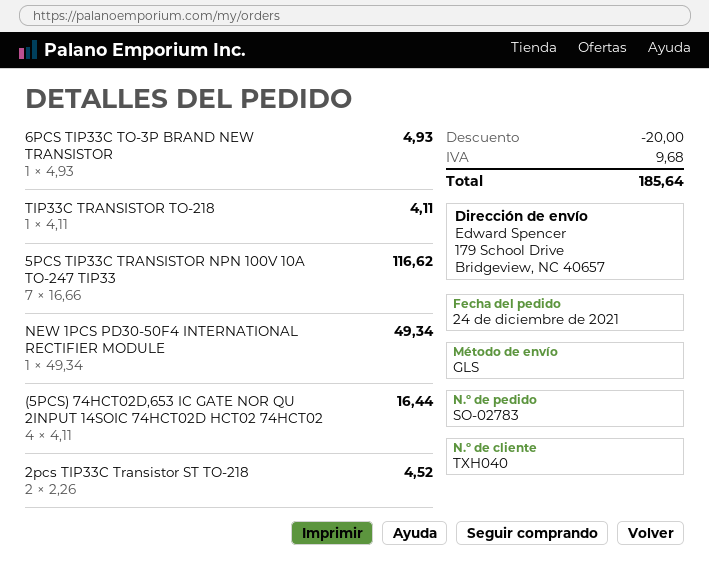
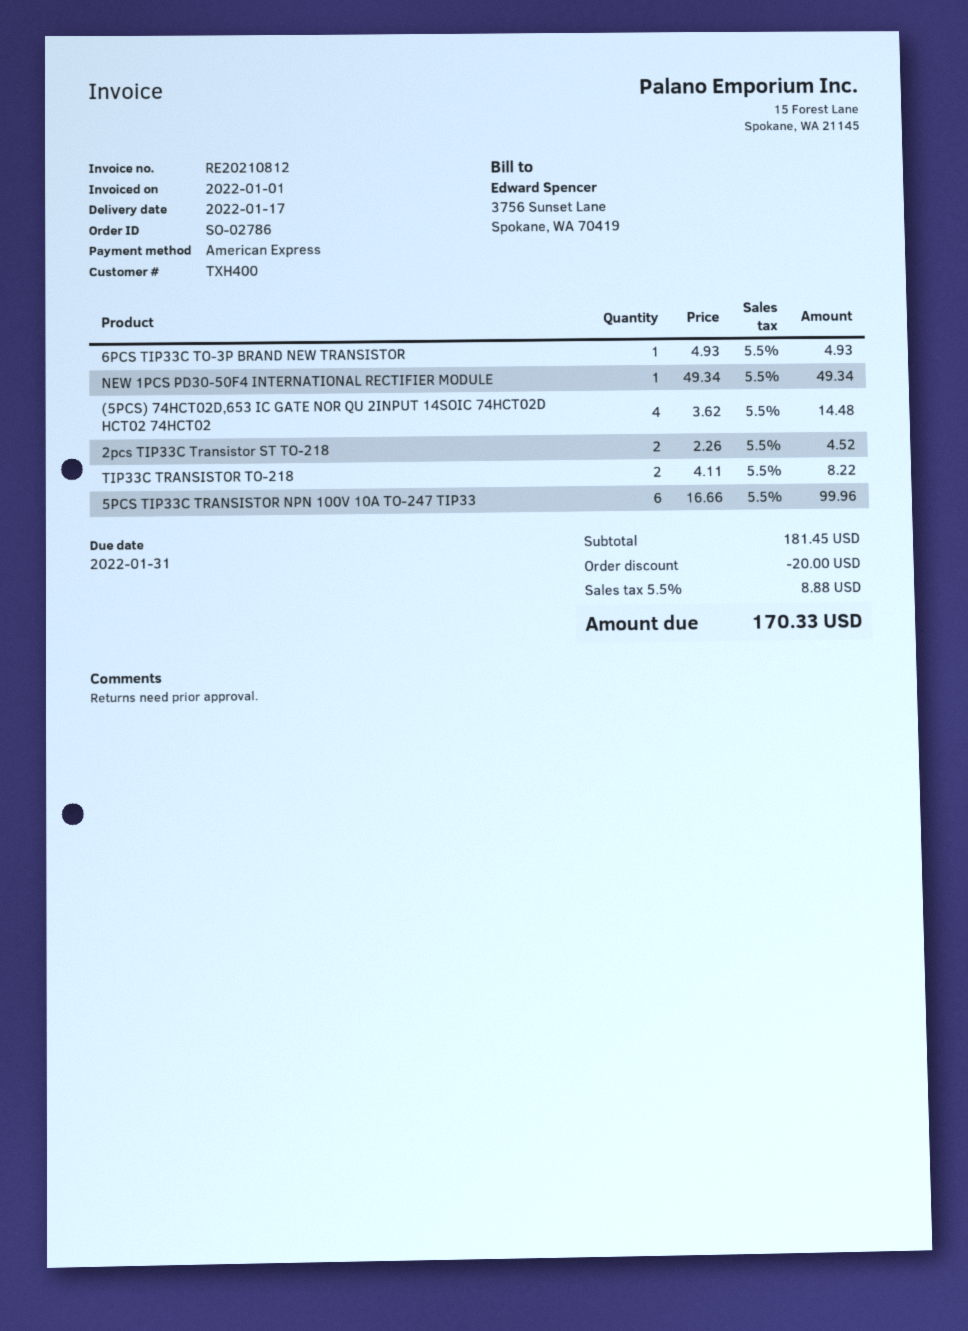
order number: SO-02783 -> SO-02786
customer number: TXH040 -> TXH400
TIP33C TRANSISTOR TO-218: 1 x 4.11 = 4.11 -> 2 x 4.11 = 8.22
5PCS TIP33C TRANSISTOR NPN 100V 10A TO-247 TIP33: 7 x 16.66 = 116.62 -> 6 x 16.66 = 99.96
(5PCS) 74HCT02D,653 IC GATE NOR QU 2INPUT 14SOIC 74HCT02D HCT02 74HCT02: 4 x 4.11 = 16.44 -> 4 x 3.62 = 14.48
tax: 9.68 -> 8.88
total: 185.64 -> 170.33

